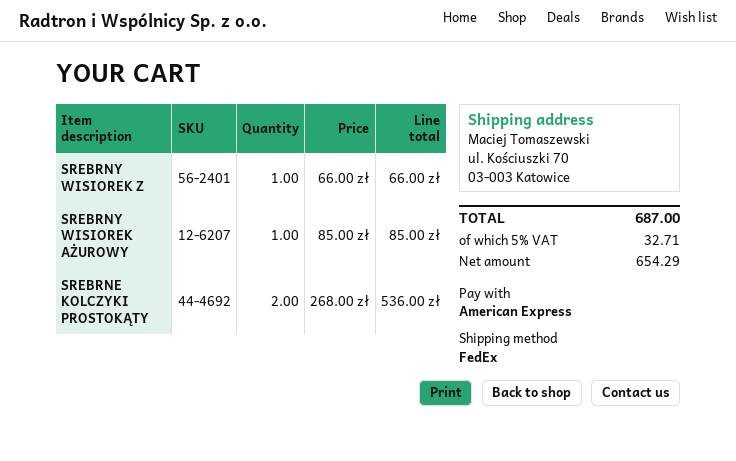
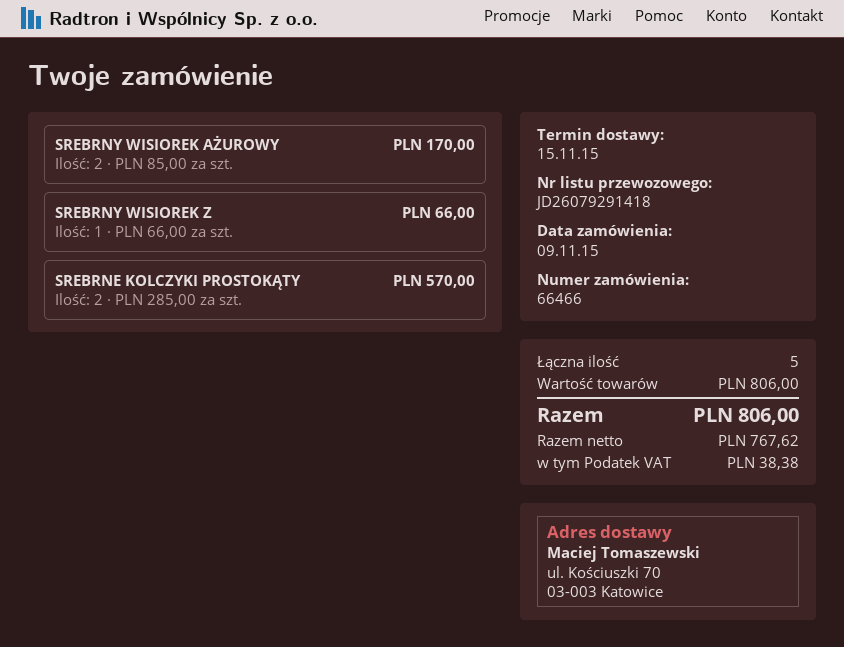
SREBRNY WISIOREK AŻUROWY: 1 x 85.00 = 85.00 -> 2 x 85.00 = 170.00
SREBRNE KOLCZYKI PROSTOKĄTY: 2 x 268.00 = 536.00 -> 2 x 285.00 = 570.00
net: 654.29 -> 767.62
tax: 32.71 -> 38.38
total: 687.00 -> 806.00

